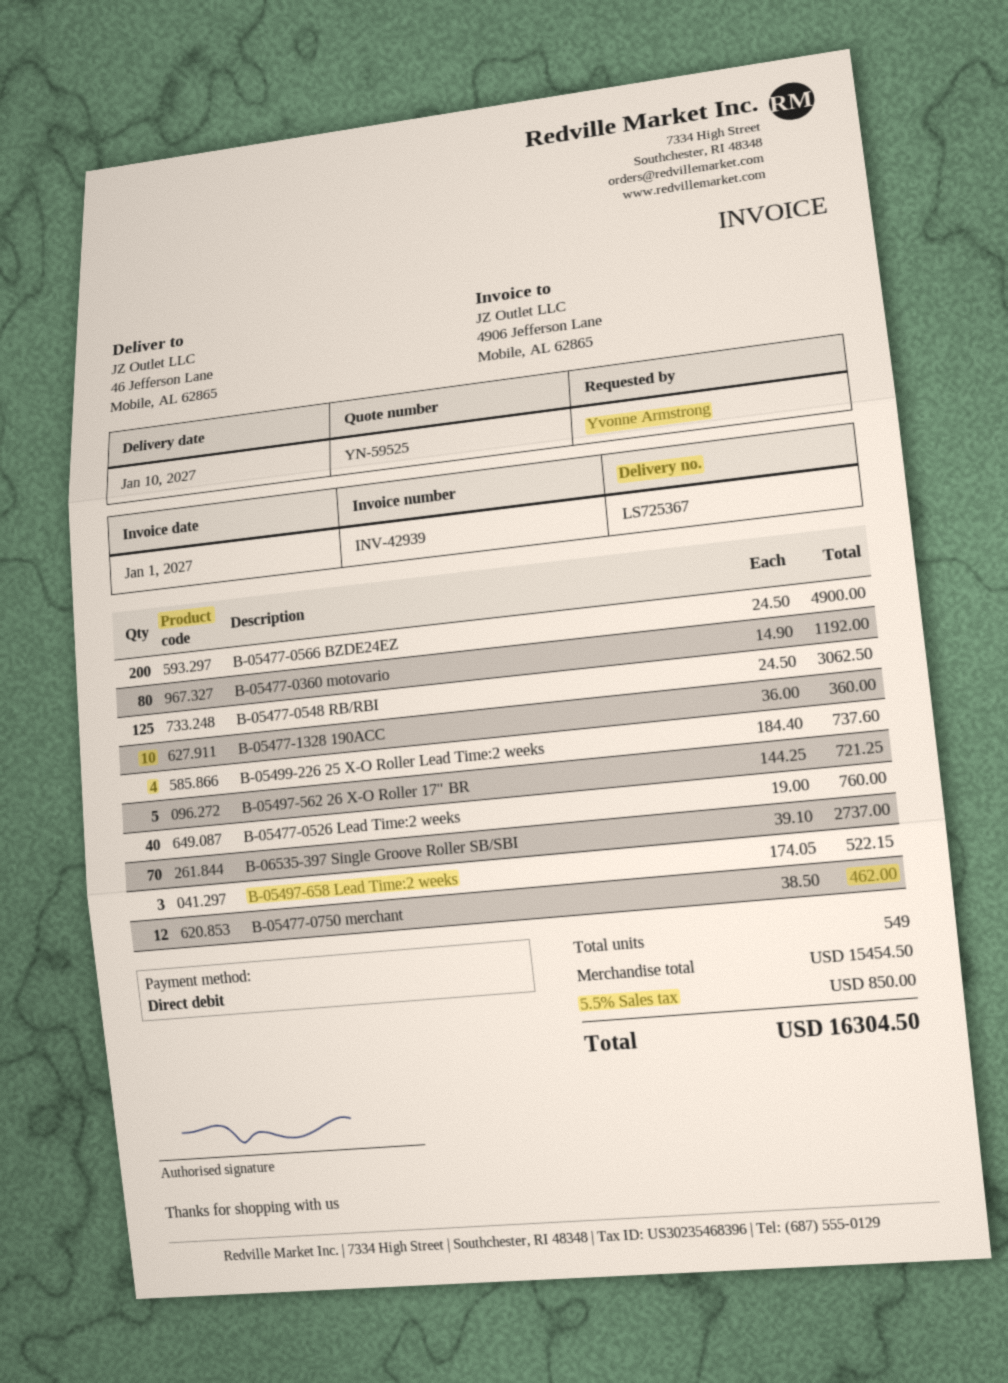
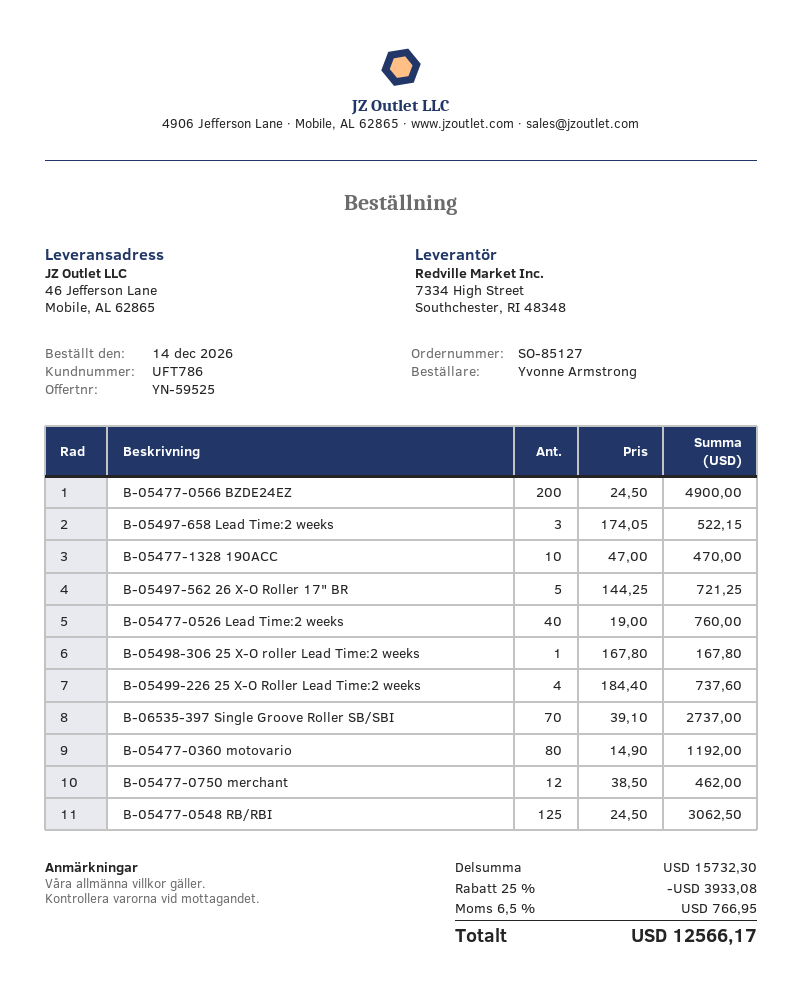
B-05477-1328 190ACC: 10 x 36.00 = 360.00 -> 10 x 47.00 = 470.00
B-05498-306 25 X-O roller Lead Time:2 weeks: none -> 1 x 167.80 = 167.80
subtotal: 15454.50 -> 15732.30
discount: none -> 25% = 3933.08
tax: 5.5% = 850.00 -> 6.5% = 766.95
total: 16304.50 -> 12566.17

